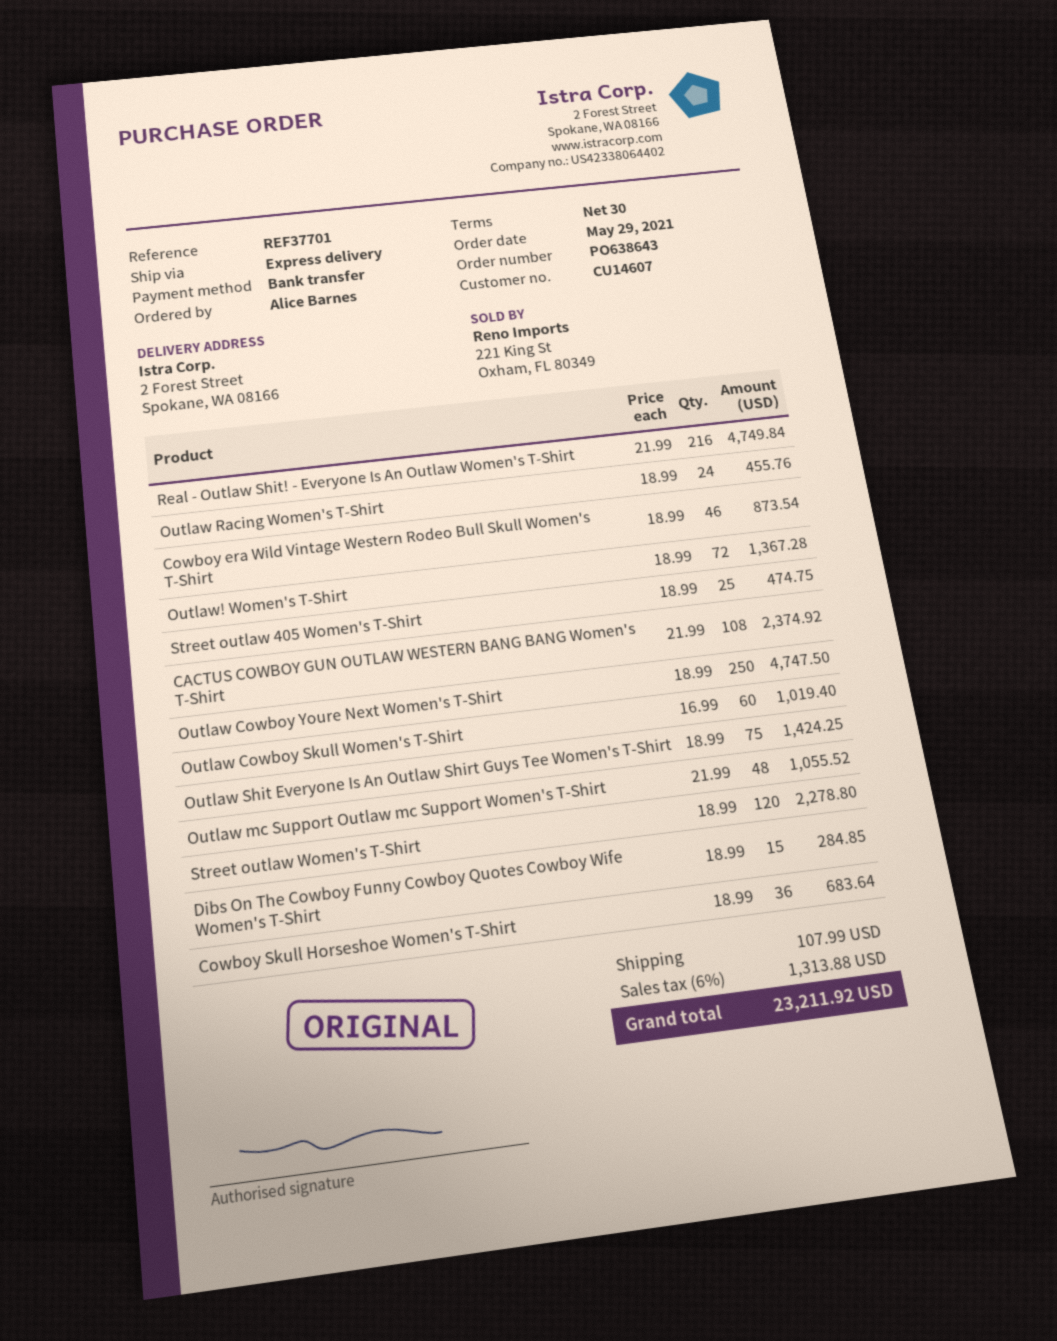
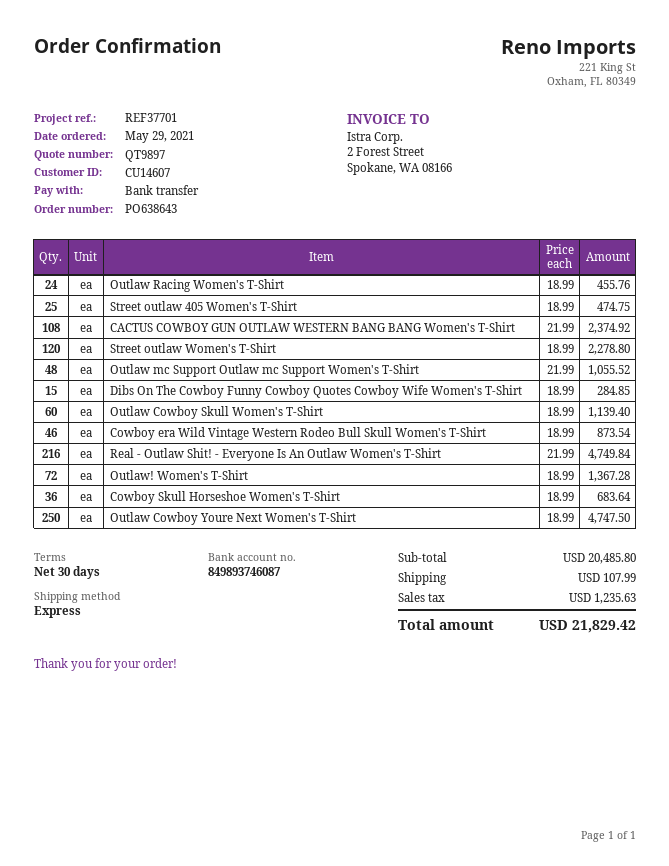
Outlaw Cowboy Skull Women's T-Shirt: 60 x 16.99 = 1019.40 -> 60 x 18.99 = 1139.40
Outlaw Shit Everyone Is An Outlaw Shirt Guys Tee Women's T-Shirt: 75 x 18.99 = 1424.25 -> none
tax: 1313.88 -> 1235.63
total: 23211.92 -> 21829.42

